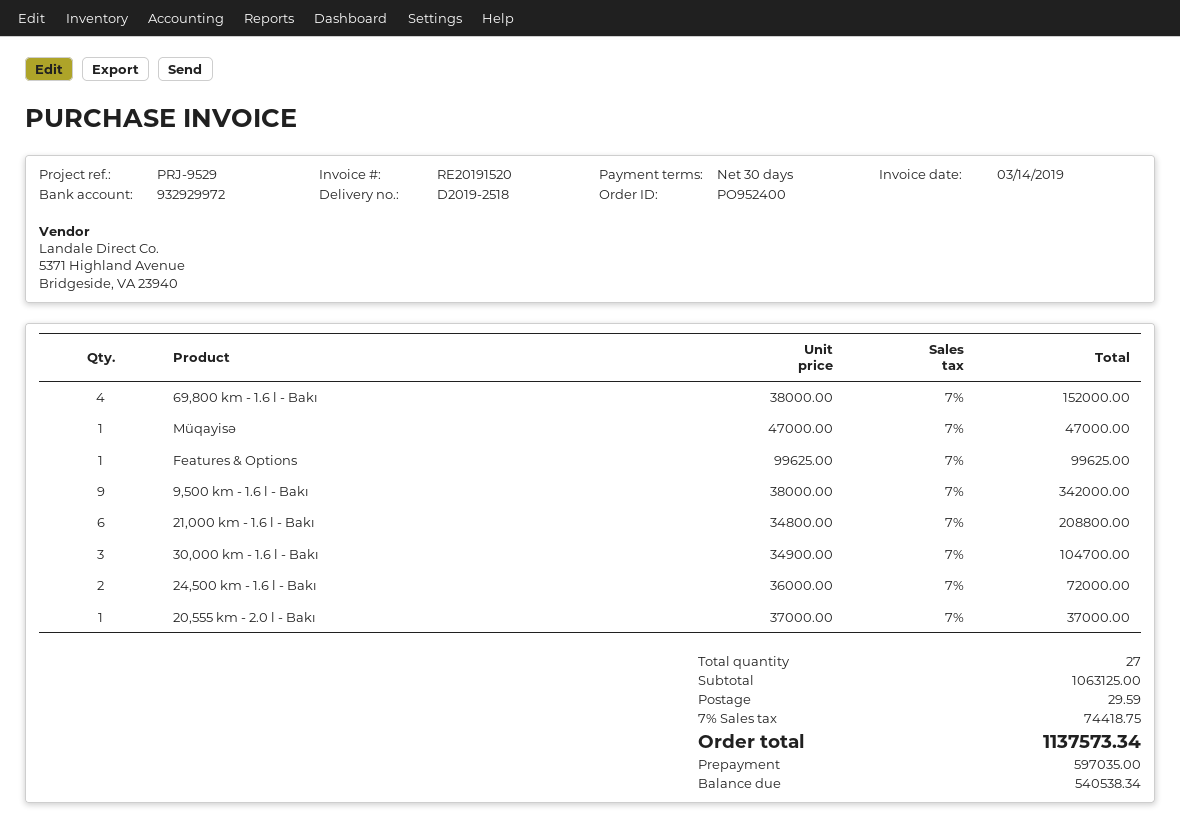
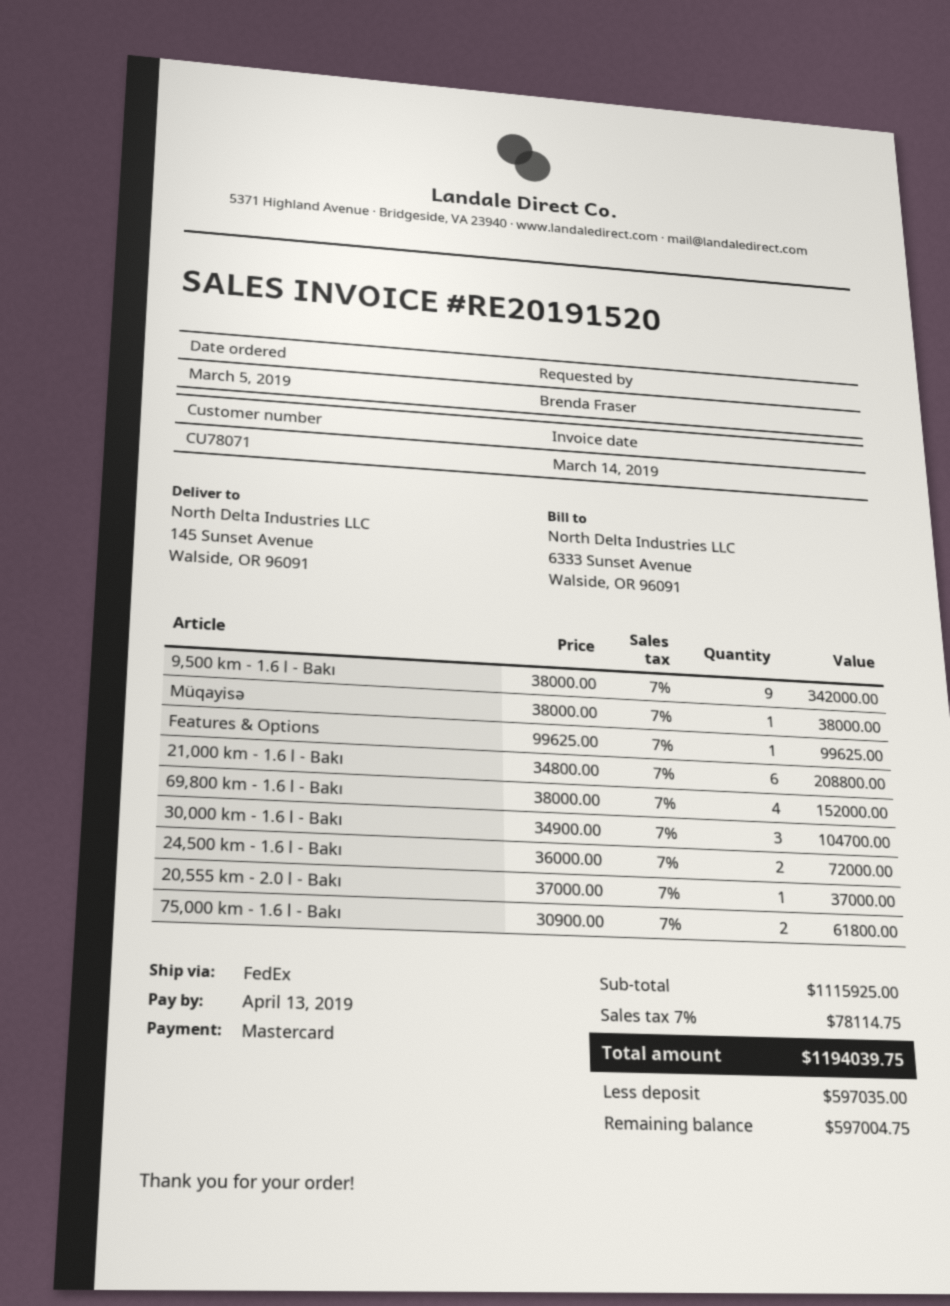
Müqayisə: 1 x 47000.00 = 47000.00 -> 1 x 38000.00 = 38000.00
75,000 km - 1.6 l - Bakı: none -> 2 x 30900.00 = 61800.00
subtotal: 1063125.00 -> 1115925.00
shipping: 29.59 -> none
tax: 7% = 74418.75 -> 7% = 78114.75
total: 1137573.34 -> 1194039.75
balance: 540538.34 -> 597004.75

